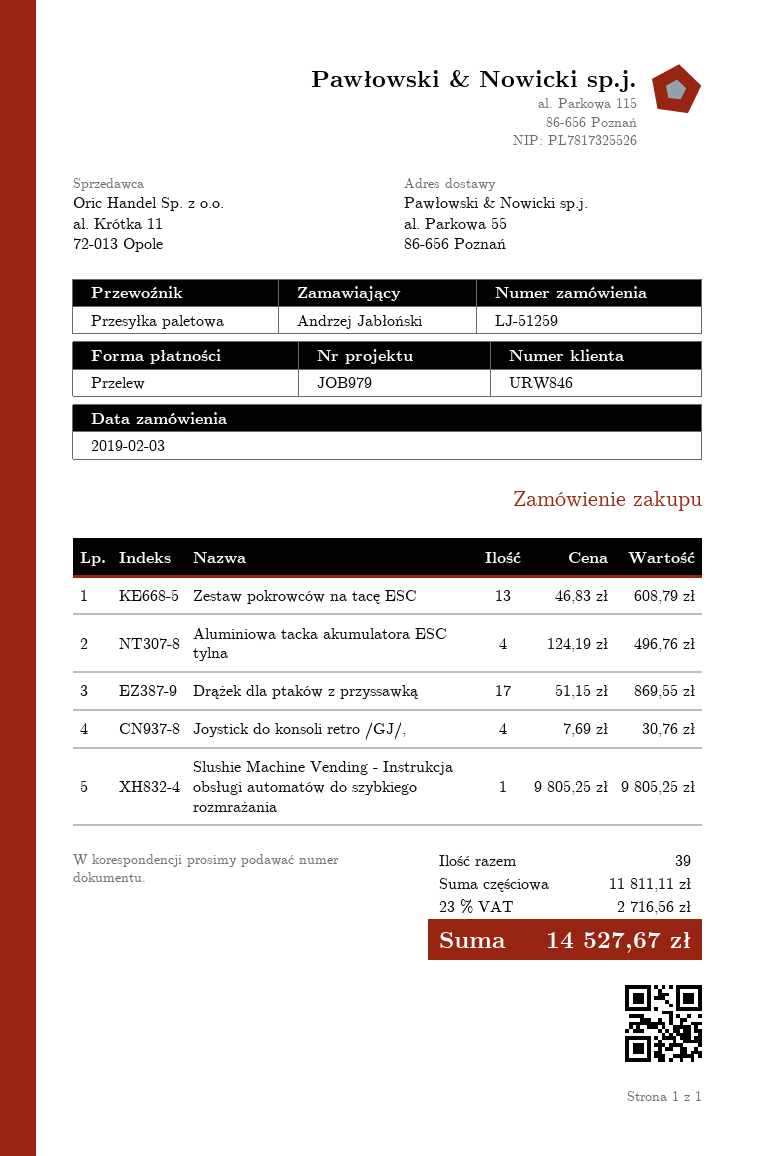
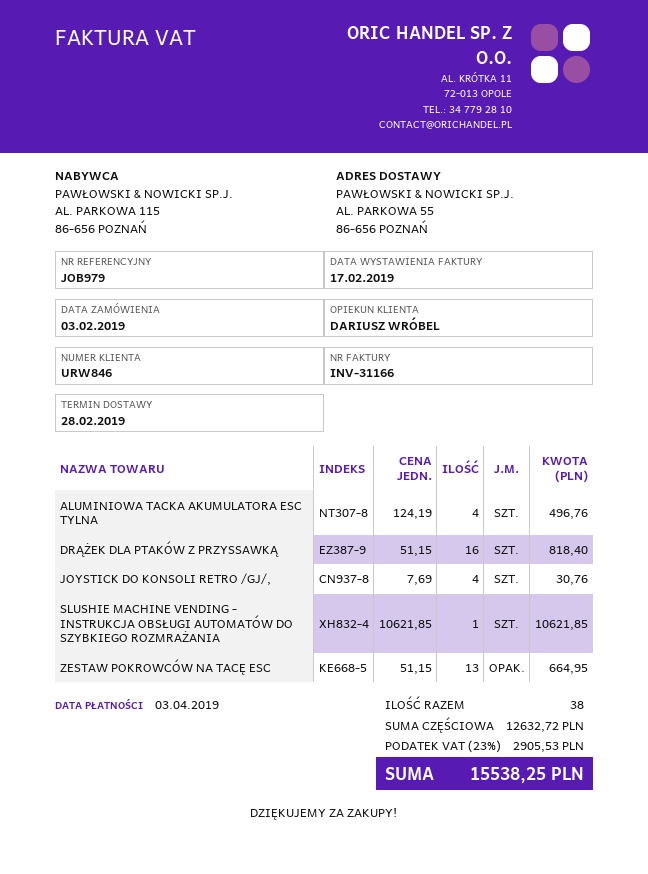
Zestaw pokrowców na tacę ESC: 13 x 46.83 = 608.79 -> 13 x 51.15 = 664.95
Drążek dla ptaków z przyssawką: 17 x 51.15 = 869.55 -> 16 x 51.15 = 818.40
Slushie Machine Vending - Instrukcja obsługi automatów do szybkiego rozmrażania: 1 x 9805.25 = 9805.25 -> 1 x 10621.85 = 10621.85
total quantity: 39 -> 38
subtotal: 11811.11 -> 12632.72
tax: 23% = 2716.56 -> 23% = 2905.53
total: 14527.67 -> 15538.25

